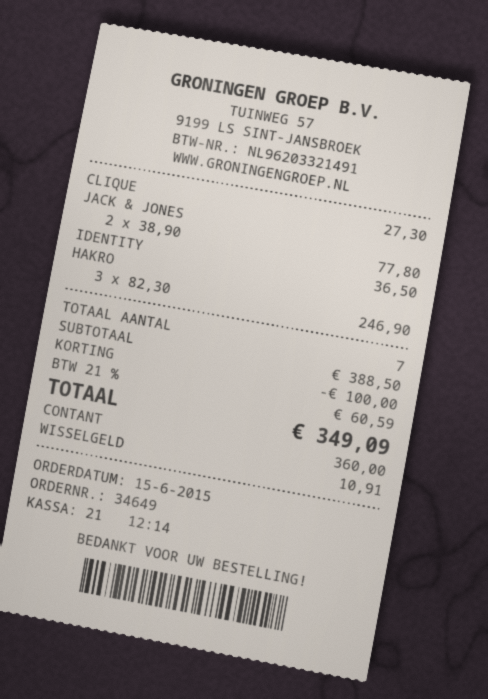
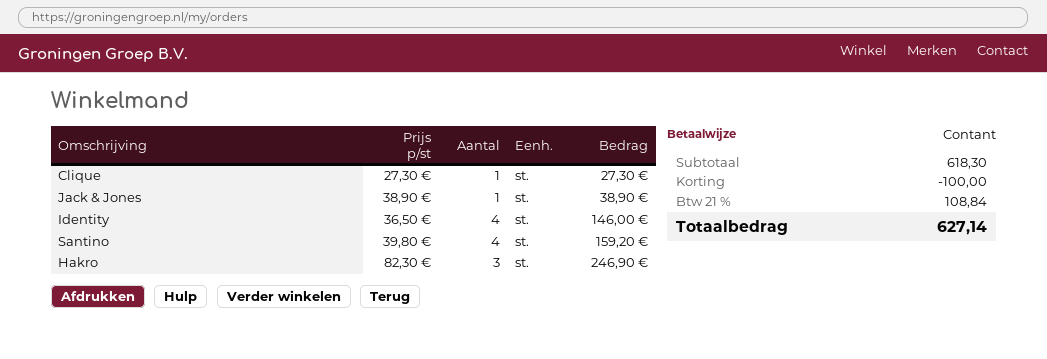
JACK & JONES: 2 x 38.90 = 77.80 -> 1 x 38.90 = 38.90
IDENTITY: 1 x 36.50 = 36.50 -> 4 x 36.50 = 146.00
Santino: none -> 4 x 39.80 = 159.20
subtotal: 388.50 -> 618.30
tax: 21% = 60.59 -> 21% = 108.84
total: 349.09 -> 627.14

